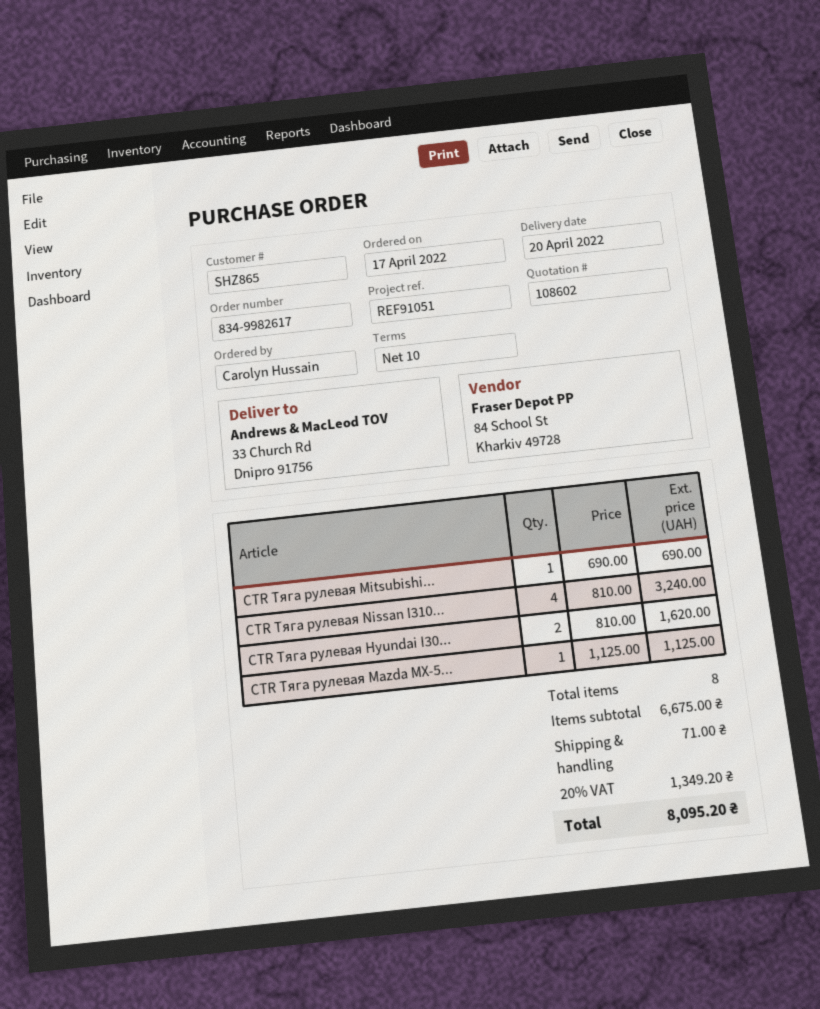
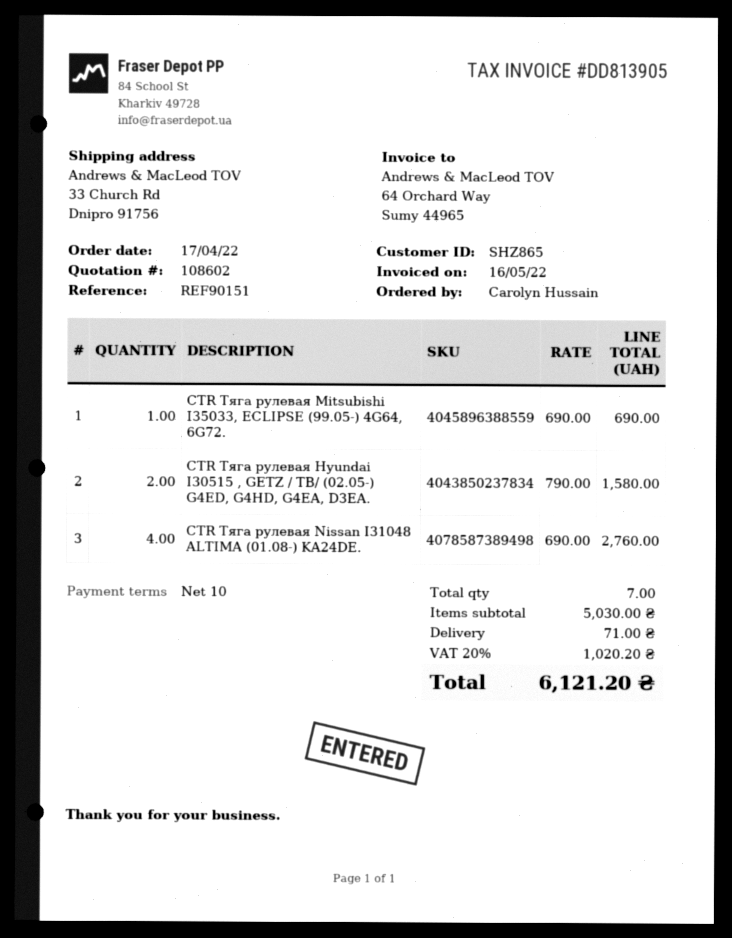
reference: REF91051 -> REF90151
CTR Тяга рулевая Nissan I310...: 4 x 810.00 = 3240.00 -> 4 x 690.00 = 2760.00
CTR Тяга рулевая Hyundai I30...: 2 x 810.00 = 1620.00 -> 2 x 790.00 = 1580.00
CTR Тяга рулевая Mazda MX-5...: 1 x 1125.00 = 1125.00 -> none
total quantity: 8 -> 7
subtotal: 6675.00 -> 5030.00
tax: 20% = 1349.20 -> 20% = 1020.20
total: 8095.20 -> 6121.20

